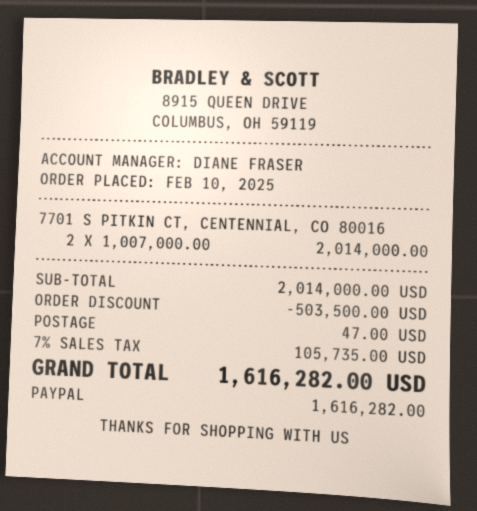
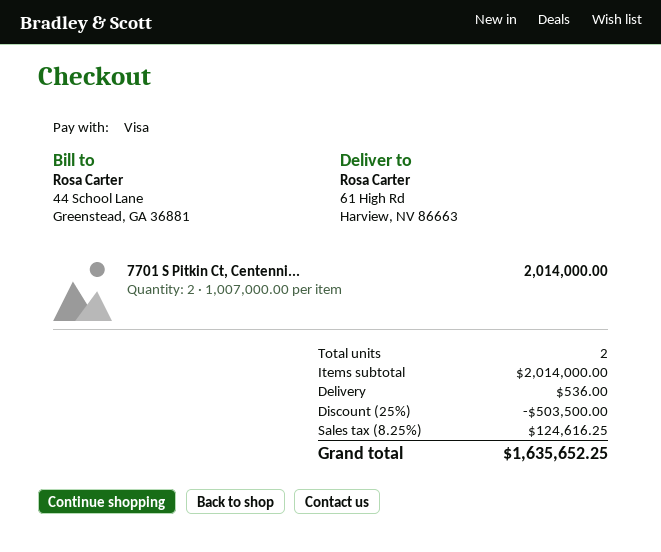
payment method: PayPal -> Visa
shipping: 47.00 -> 536.00
tax: 7% = 105735.00 -> 8.25% = 124616.25
total: 1616282.00 -> 1635652.25

